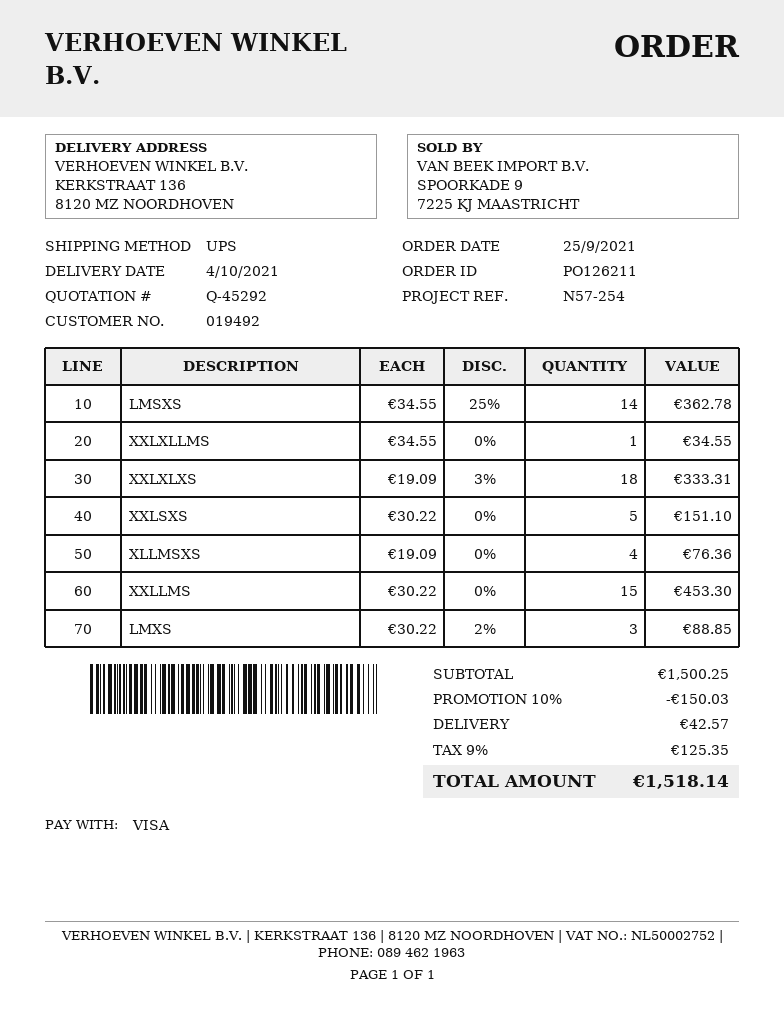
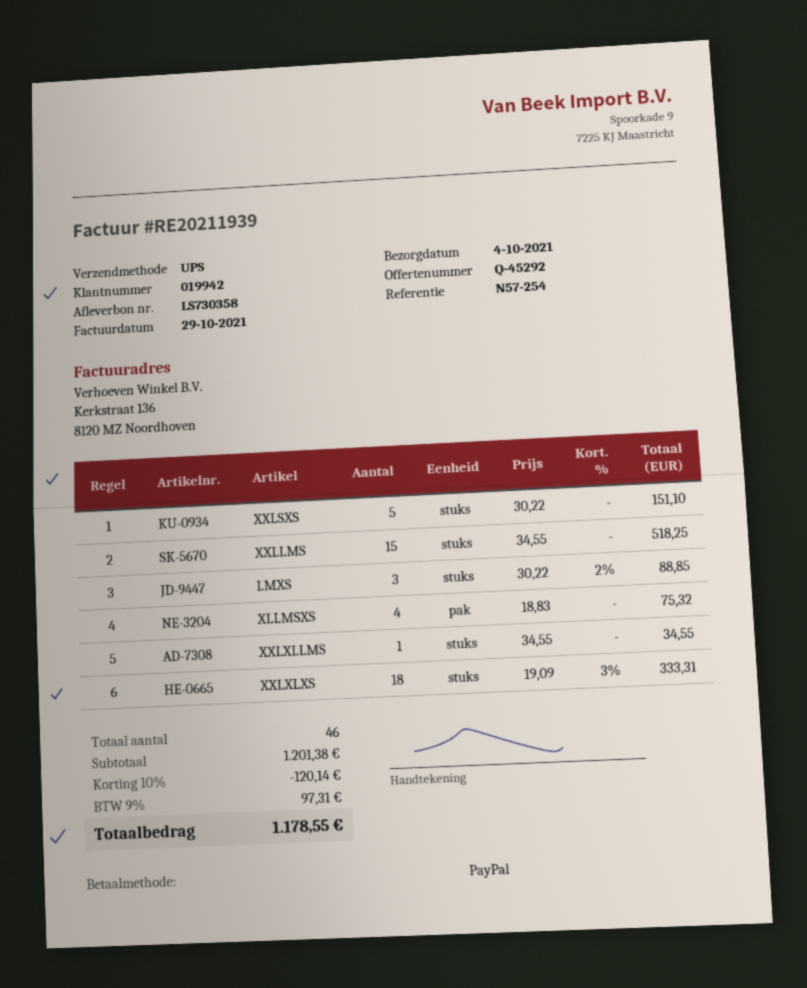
customer number: 019492 -> 019942
payment method: Visa -> PayPal
LMSXS: 14 x 34.55 - 25% = 362.78 -> none
XLLMSXS: 4 x 19.09 = 76.36 -> 4 x 18.83 = 75.32
XXLLMS: 15 x 30.22 = 453.30 -> 15 x 34.55 = 518.25
subtotal: 1500.25 -> 1201.38
discount: 10% = 150.03 -> 10% = 120.14
shipping: 42.57 -> none
tax: 9% = 125.35 -> 9% = 97.31
total: 1518.14 -> 1178.55

